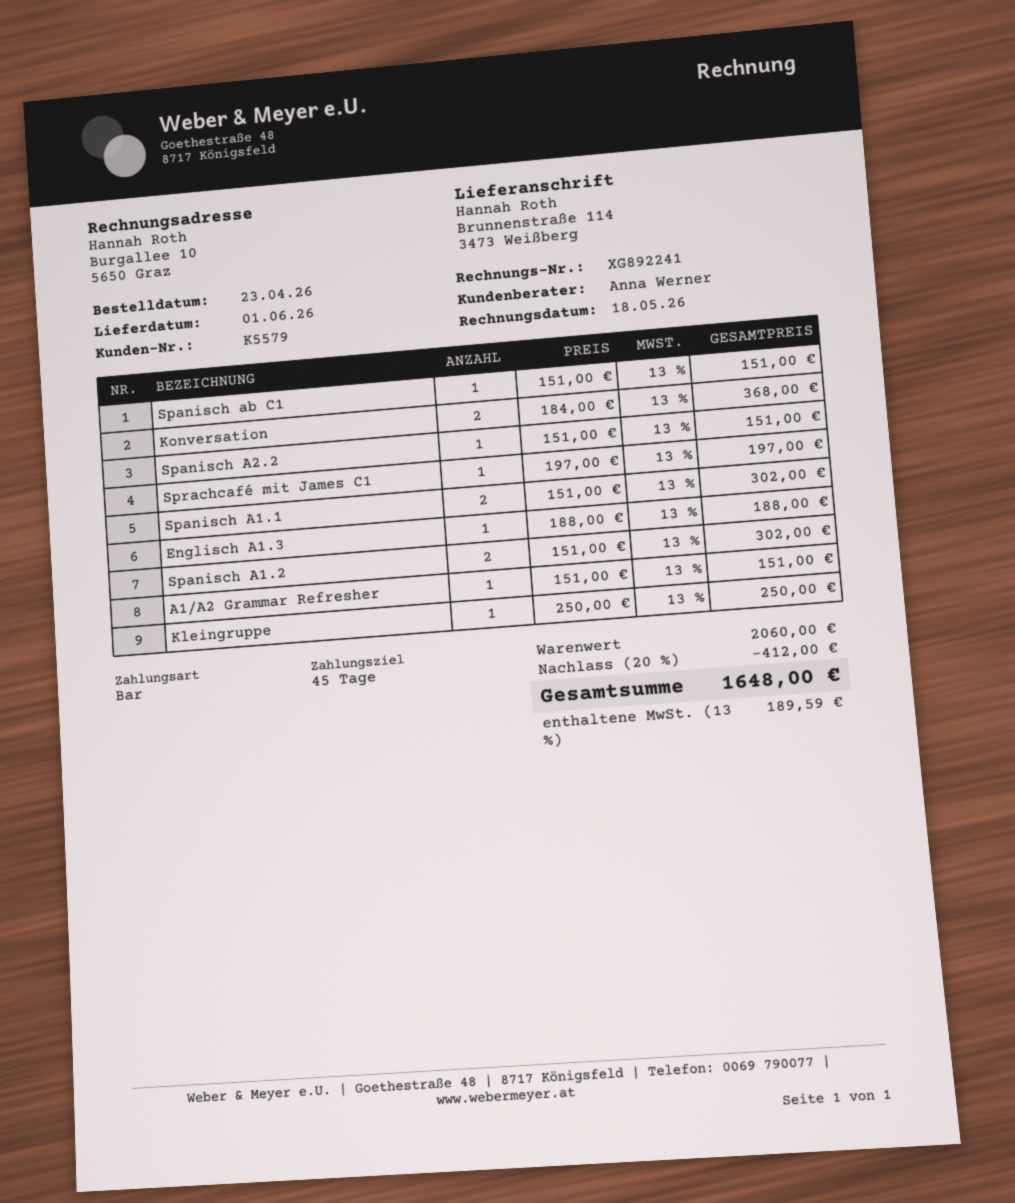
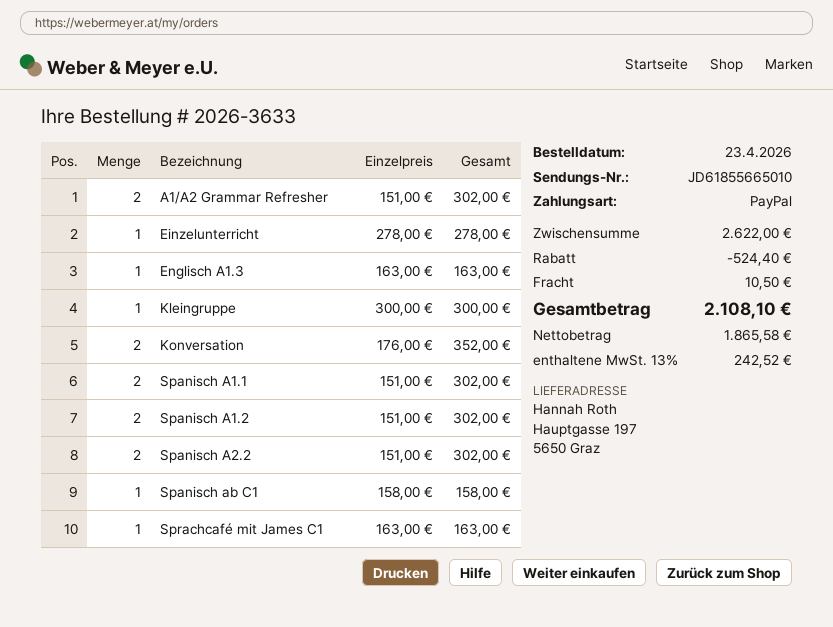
payment method: cash -> PayPal
ship to: Brunnenstraße 114, 3473 Weißberg -> Hauptgasse 197, 5650 Graz
Spanisch ab C1: 1 x 151.00 = 151.00 -> 1 x 158.00 = 158.00
Konversation: 2 x 184.00 = 368.00 -> 2 x 176.00 = 352.00
Spanisch A2.2: 1 x 151.00 = 151.00 -> 2 x 151.00 = 302.00
Sprachcafé mit James C1: 1 x 197.00 = 197.00 -> 1 x 163.00 = 163.00
Englisch A1.3: 1 x 188.00 = 188.00 -> 1 x 163.00 = 163.00
A1/A2 Grammar Refresher: 1 x 151.00 = 151.00 -> 2 x 151.00 = 302.00
Kleingruppe: 1 x 250.00 = 250.00 -> 1 x 300.00 = 300.00
Einzelunterricht: none -> 1 x 278.00 = 278.00
subtotal: 2060.00 -> 2622.00
discount: 412.00 -> 524.40
shipping: none -> 10.50
tax: 13% = 189.59 -> 13% = 242.52
total: 1648.00 -> 2108.10

